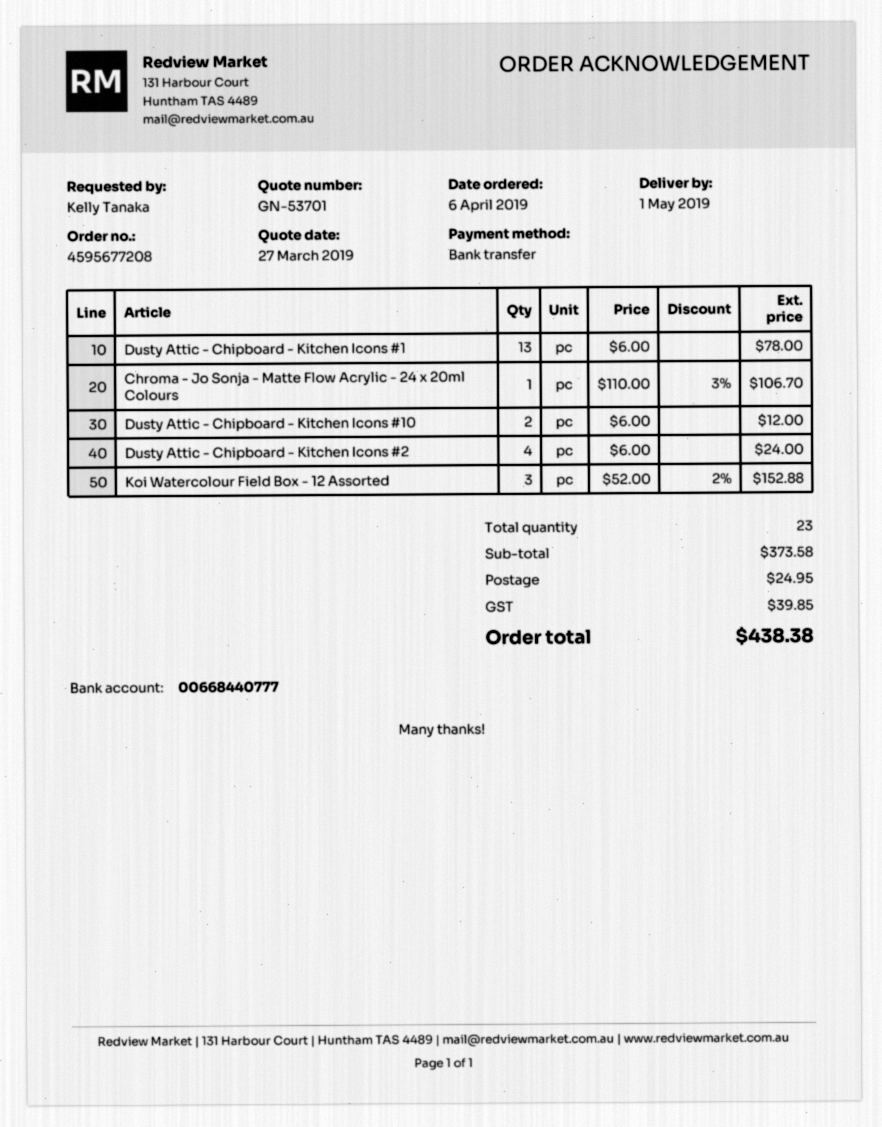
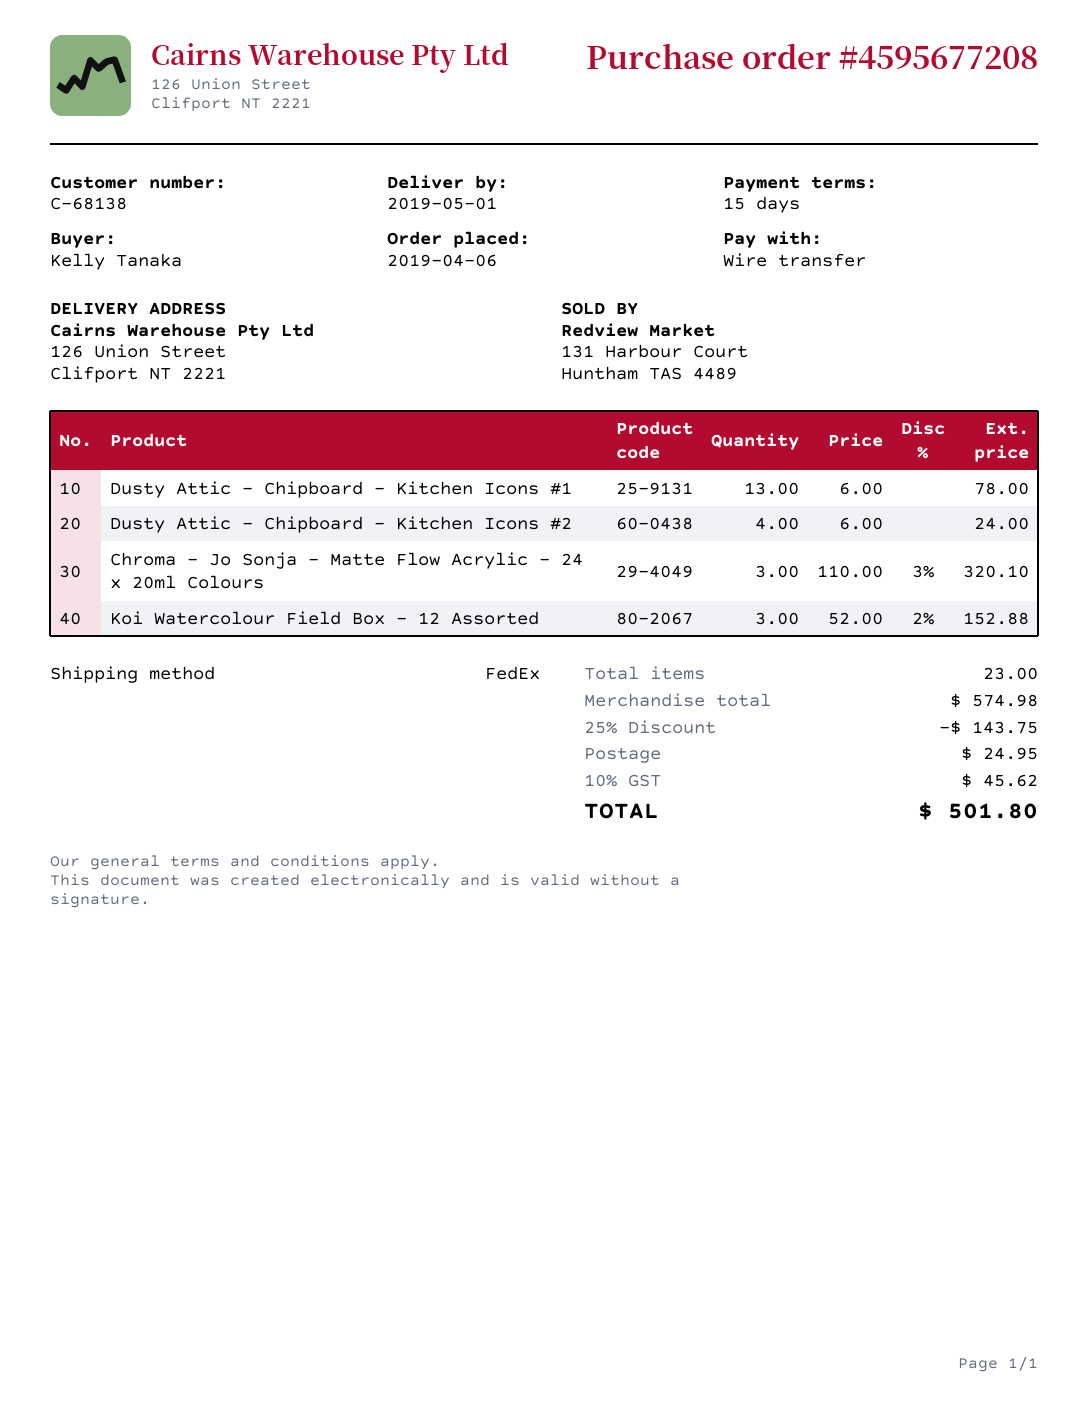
Chroma - Jo Sonja - Matte Flow Acrylic - 24 x 20ml Colours: 1 x 110.00 - 3% = 106.70 -> 3 x 110.00 - 3% = 320.10
Dusty Attic - Chipboard - Kitchen Icons #10: 2 x 6.00 = 12.00 -> none
subtotal: 373.58 -> 574.98
discount: none -> 25% = 143.75
tax: 39.85 -> 45.62
total: 438.38 -> 501.80

